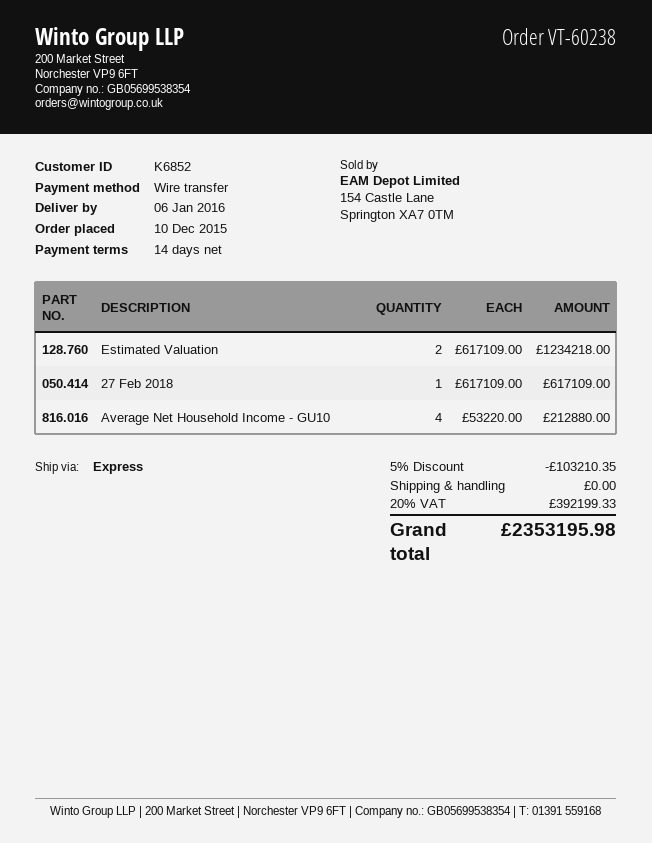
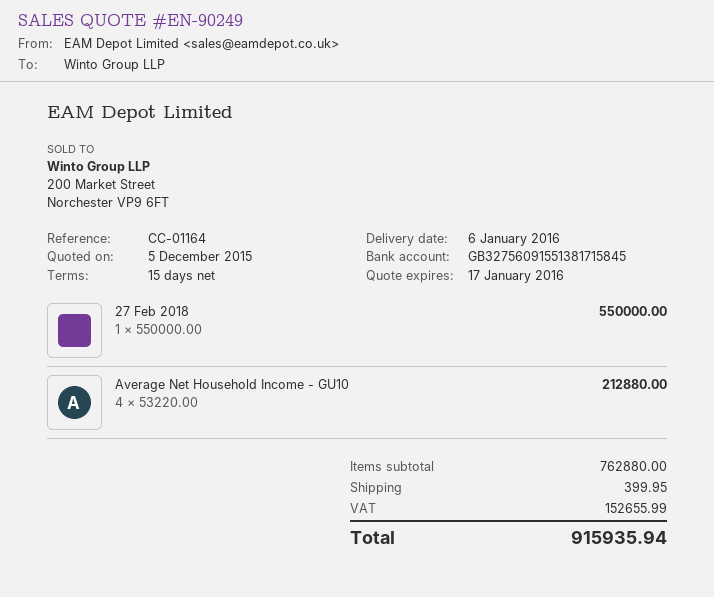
payment terms: 14 days -> 15 days
Estimated Valuation: 2 x 617109.00 = 1234218.00 -> none
27 Feb 2018: 1 x 617109.00 = 617109.00 -> 1 x 550000.00 = 550000.00
discount: 5% = 103210.35 -> none
shipping: 0.00 -> 399.95
tax: 392199.33 -> 152655.99
total: 2353195.98 -> 915935.94

